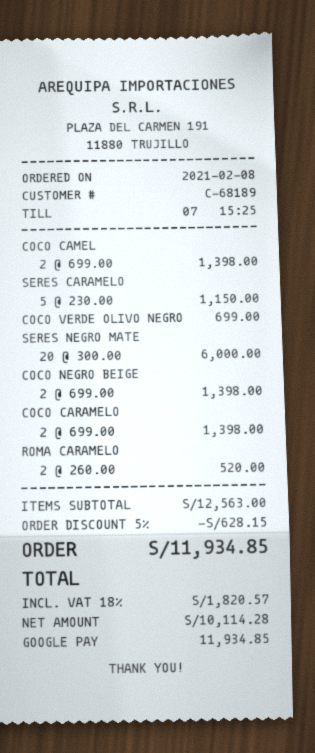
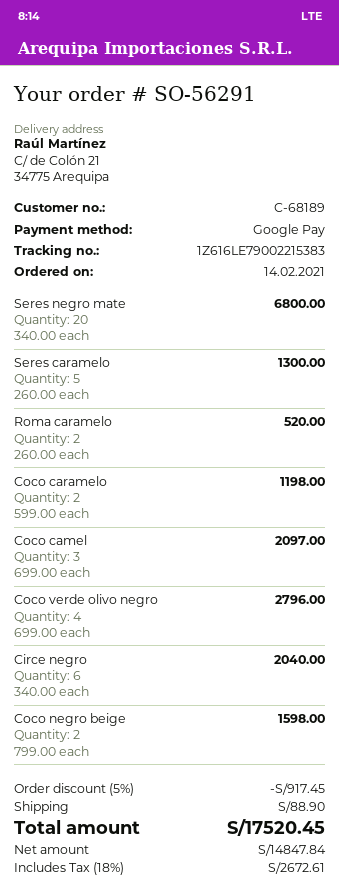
order date: 2021-02-08 -> 2021-02-14
COCO CAMEL: 2 x 699.00 = 1398.00 -> 3 x 699.00 = 2097.00
SERES CARAMELO: 5 x 230.00 = 1150.00 -> 5 x 260.00 = 1300.00
COCO VERDE OLIVO NEGRO: 1 x 699.00 = 699.00 -> 4 x 699.00 = 2796.00
SERES NEGRO MATE: 20 x 300.00 = 6000.00 -> 20 x 340.00 = 6800.00
COCO NEGRO BEIGE: 2 x 699.00 = 1398.00 -> 2 x 799.00 = 1598.00
COCO CARAMELO: 2 x 699.00 = 1398.00 -> 2 x 599.00 = 1198.00
Circe negro: none -> 6 x 340.00 = 2040.00
discount: 5% = 628.15 -> 5% = 917.45
shipping: none -> 88.90
net: 10114.28 -> 14847.84
tax: 18% = 1820.57 -> 18% = 2672.61
total: 11934.85 -> 17520.45

